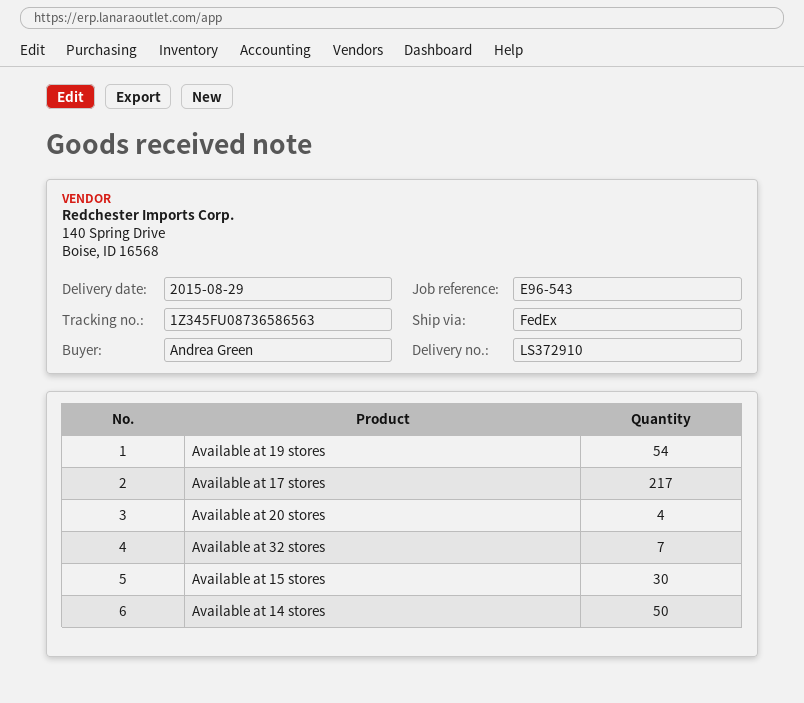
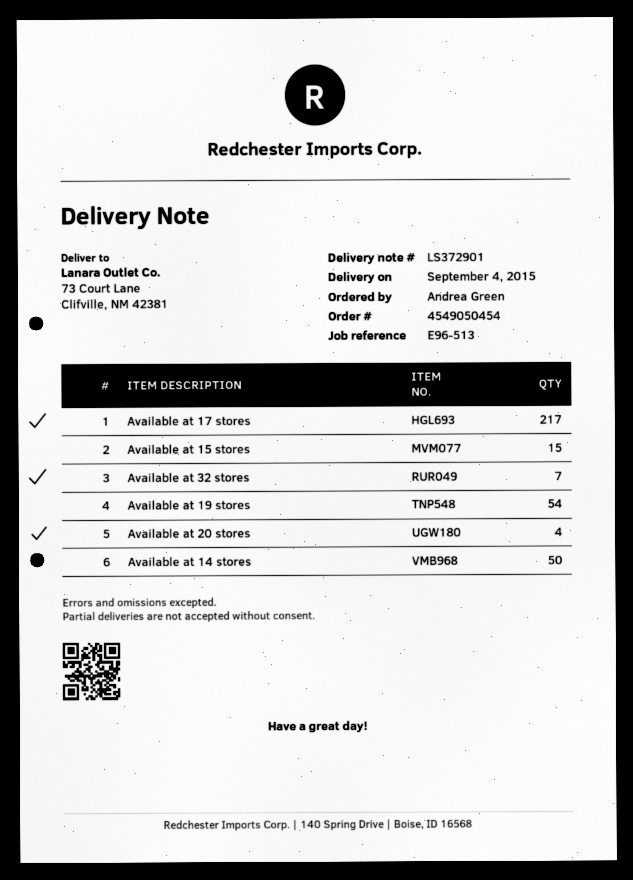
delivery note number: LS372910 -> LS372901
delivery date: 2015-08-29 -> 2015-09-04
reference: E96-543 -> E96-513
Available at 15 stores: 30 -> 15

